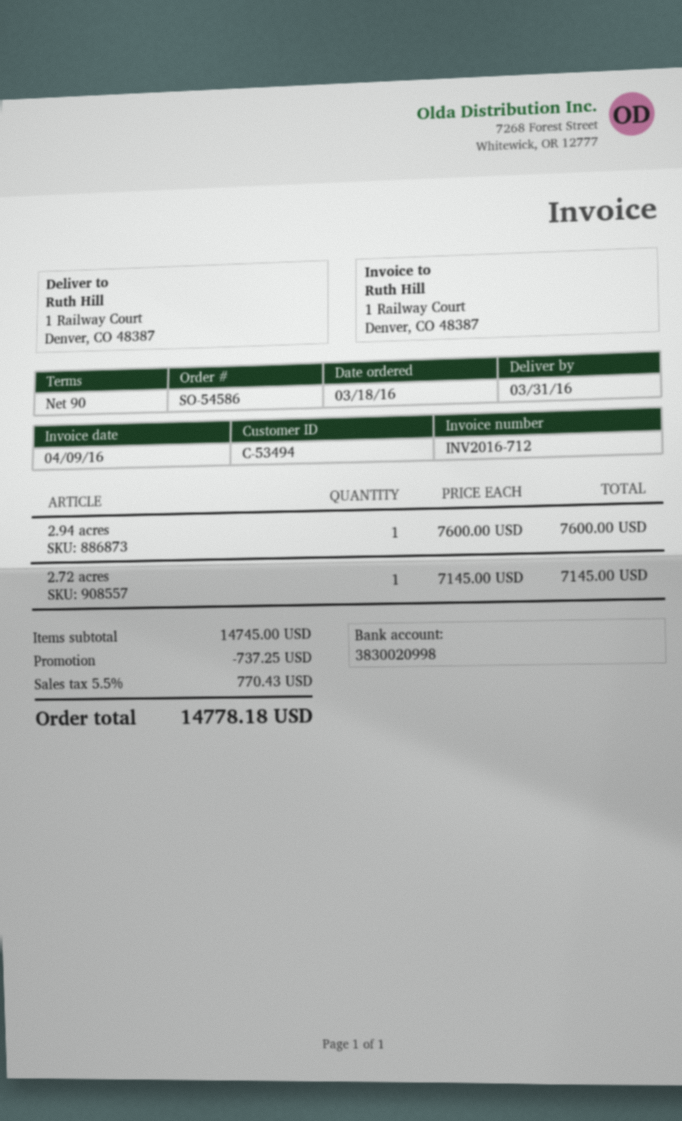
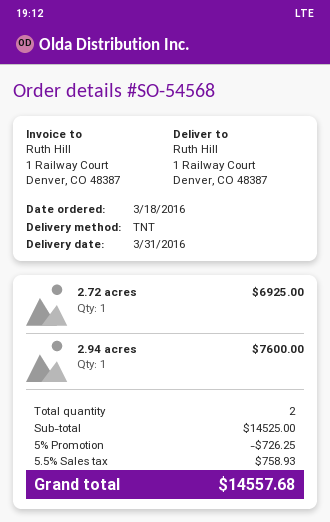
order number: SO-54586 -> SO-54568
2.72 acres: 1 for 7145.00 -> 1 for 6925.00
subtotal: 14745.00 -> 14525.00
discount: 737.25 -> 726.25
tax: 5.5% = 770.43 -> 5.5% = 758.93
total: 14778.18 -> 14557.68

